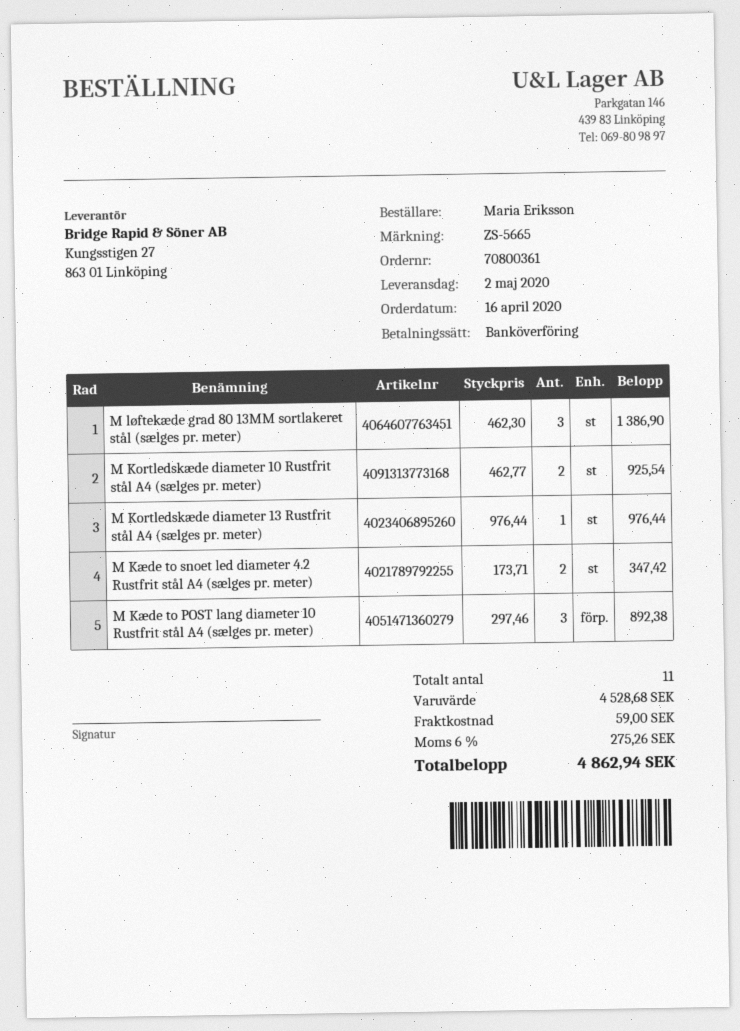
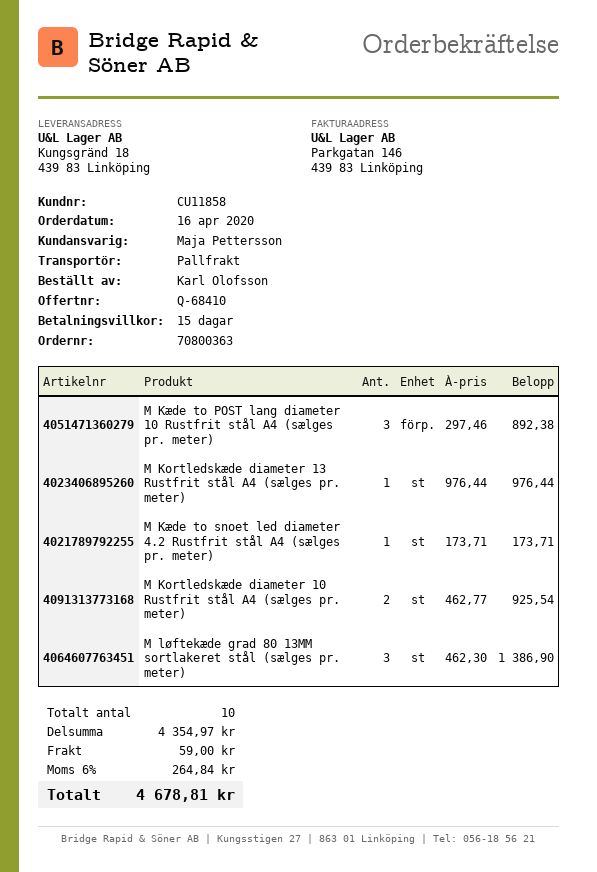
order number: 70800361 -> 70800363
ordered by: Maria Eriksson -> Karl Olofsson
M Kæde to snoet led diameter 4.2 Rustfrit stål A4 (sælges pr. meter): 2 x 173.71 = 347.42 -> 1 x 173.71 = 173.71
total quantity: 11 -> 10
subtotal: 4528.68 -> 4354.97
tax: 6% = 275.26 -> 6% = 264.84
total: 4862.94 -> 4678.81

